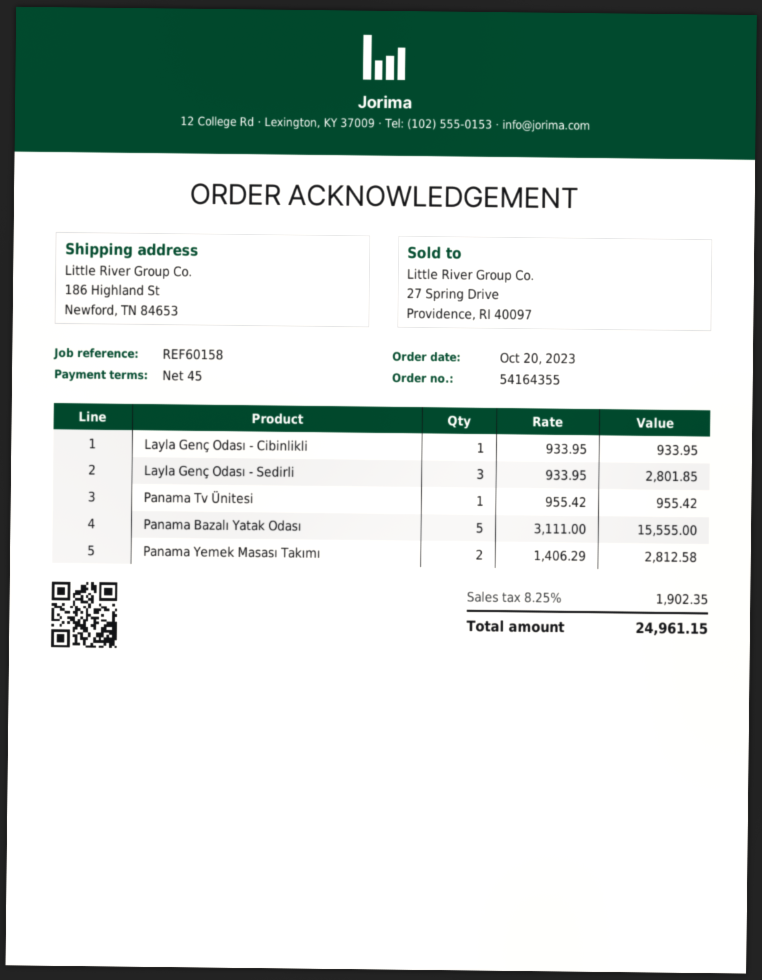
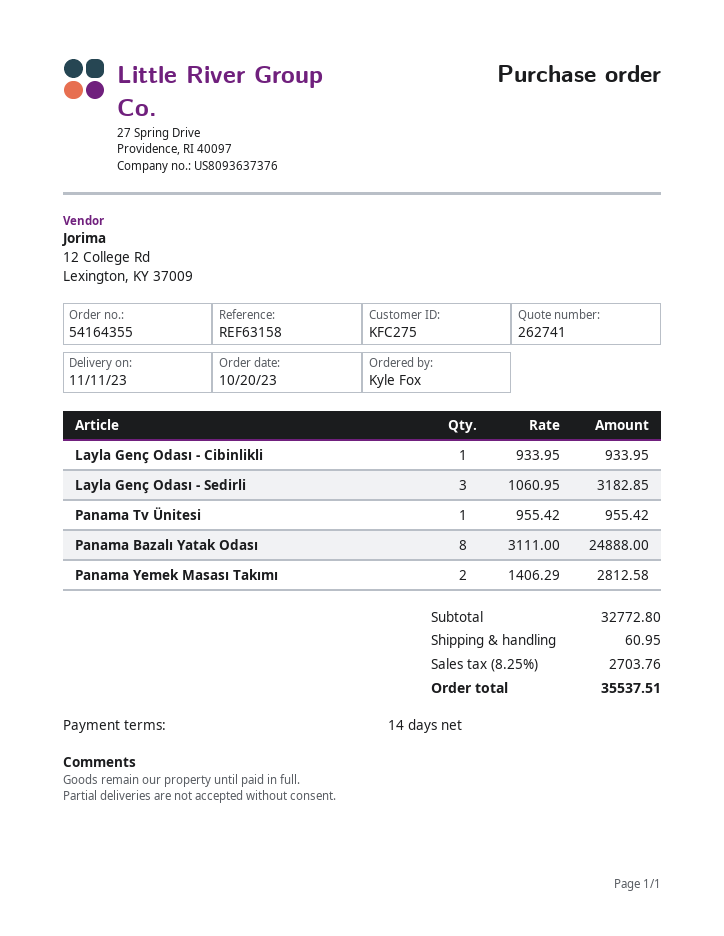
payment terms: 45 days -> 14 days
reference: REF60158 -> REF63158
Layla Genç Odası - Sedirli: 3 x 933.95 = 2801.85 -> 3 x 1060.95 = 3182.85
Panama Bazalı Yatak Odası: 5 x 3111.00 = 15555.00 -> 8 x 3111.00 = 24888.00
shipping: none -> 60.95
tax: 8.25% = 1902.35 -> 8.25% = 2703.76
total: 24961.15 -> 35537.51

